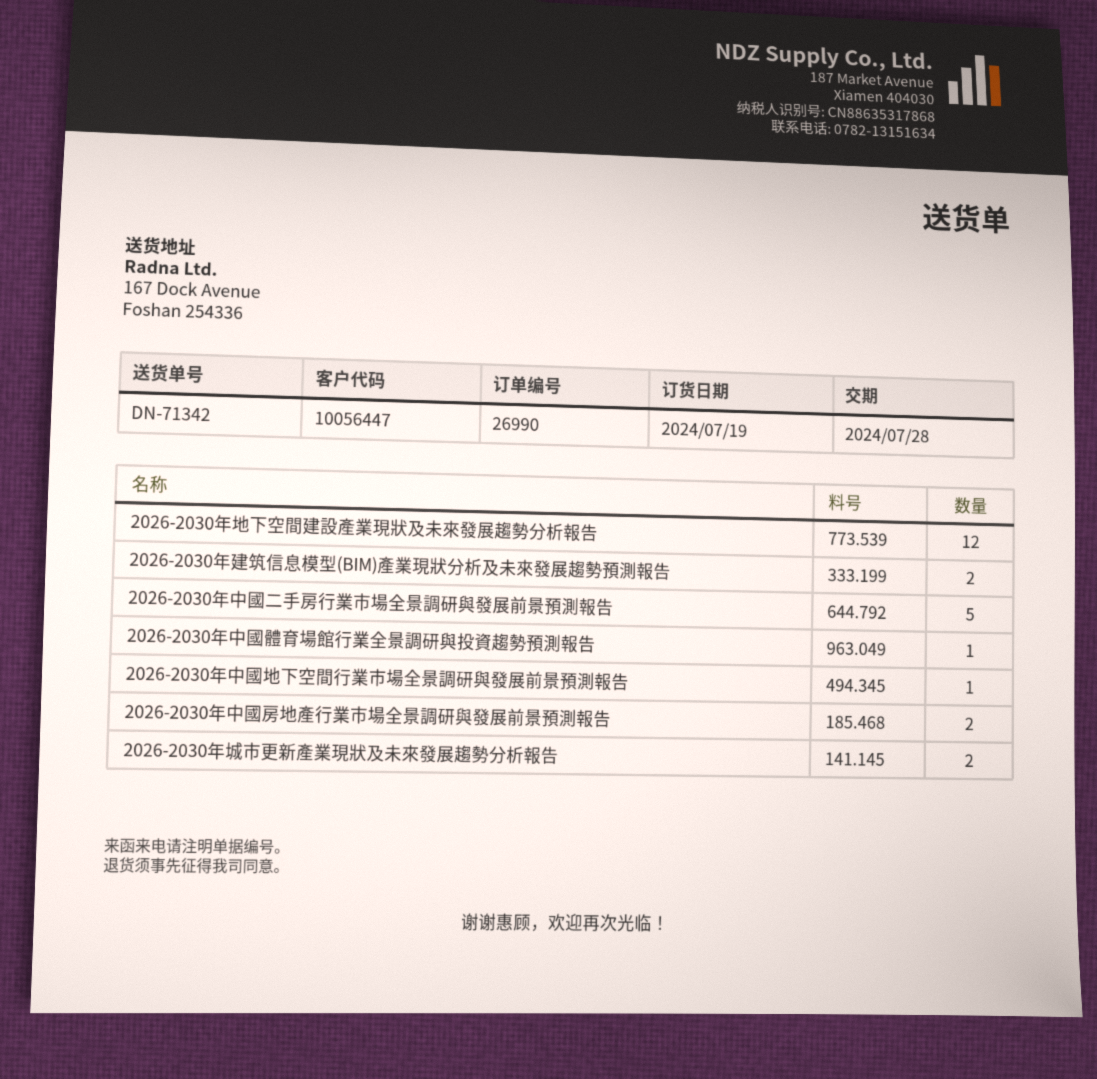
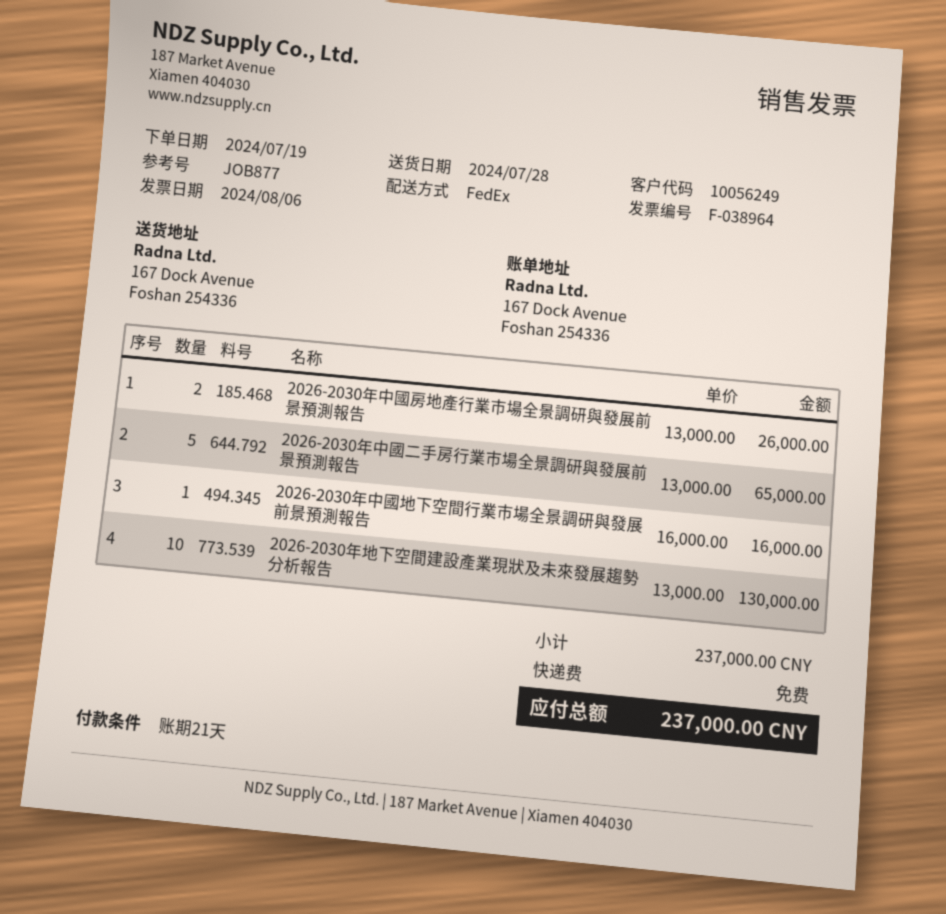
customer number: 10056447 -> 10056249
2026-2030年地下空間建設產業現狀及未來發展趨勢分析報告: 12 -> 10
2026-2030年建筑信息模型(BIM)產業現狀分析及未來發展趨勢預測報告: 2 -> none
2026-2030年中國體育場館行業全景調研與投資趨勢預測報告: 1 -> none
2026-2030年城市更新產業現狀及未來發展趨勢分析報告: 2 -> none

